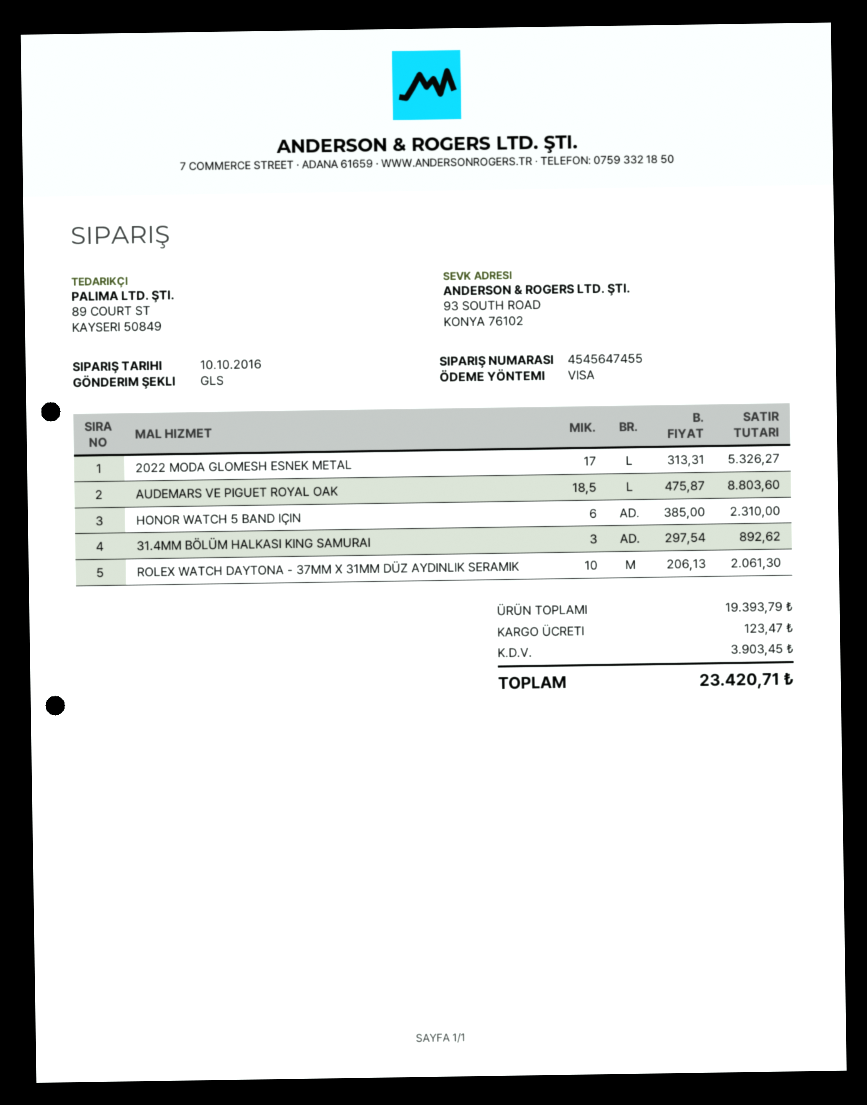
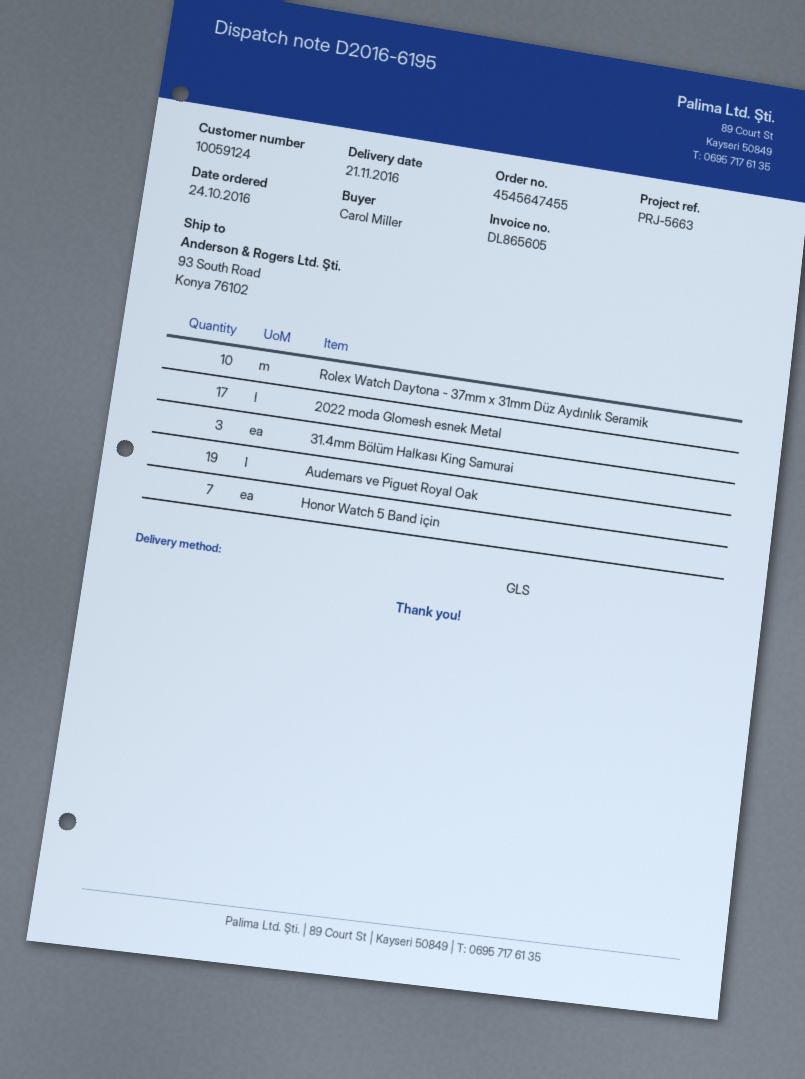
order date: 2016-10-10 -> 2016-10-24
AUDEMARS VE PIGUET ROYAL OAK: 18.5 -> 19
HONOR WATCH 5 BAND IÇIN: 6 -> 7

